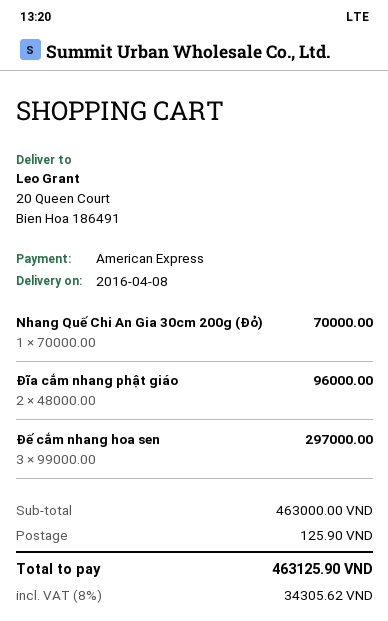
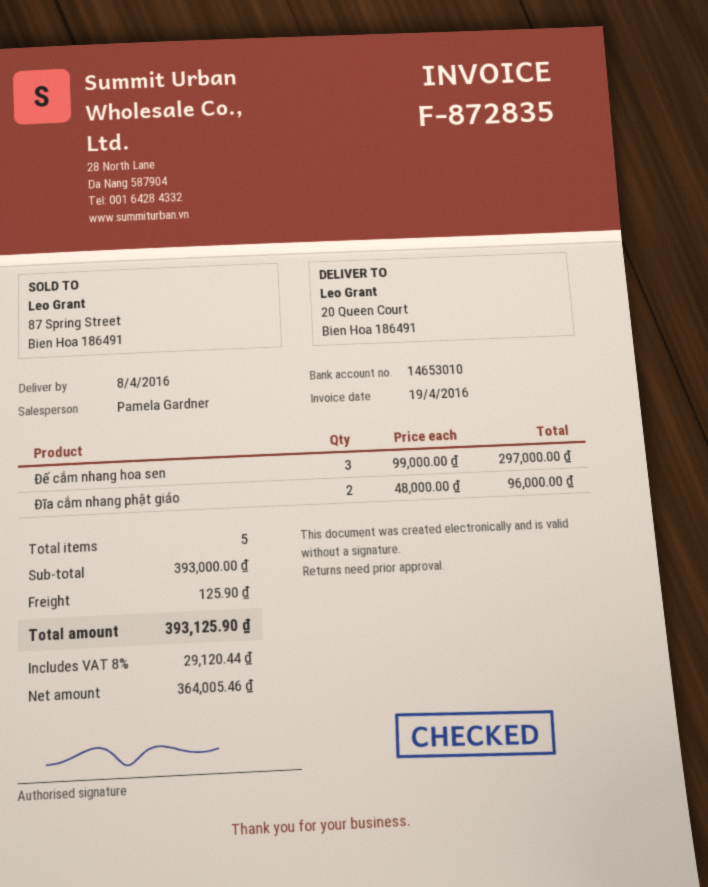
Nhang Quế Chi An Gia 30cm 200g (Đỏ): 1 x 70000.00 = 70000.00 -> none
subtotal: 463000.00 -> 393000.00
tax: 8% = 34305.62 -> 8% = 29120.44
total: 463125.90 -> 393125.90

